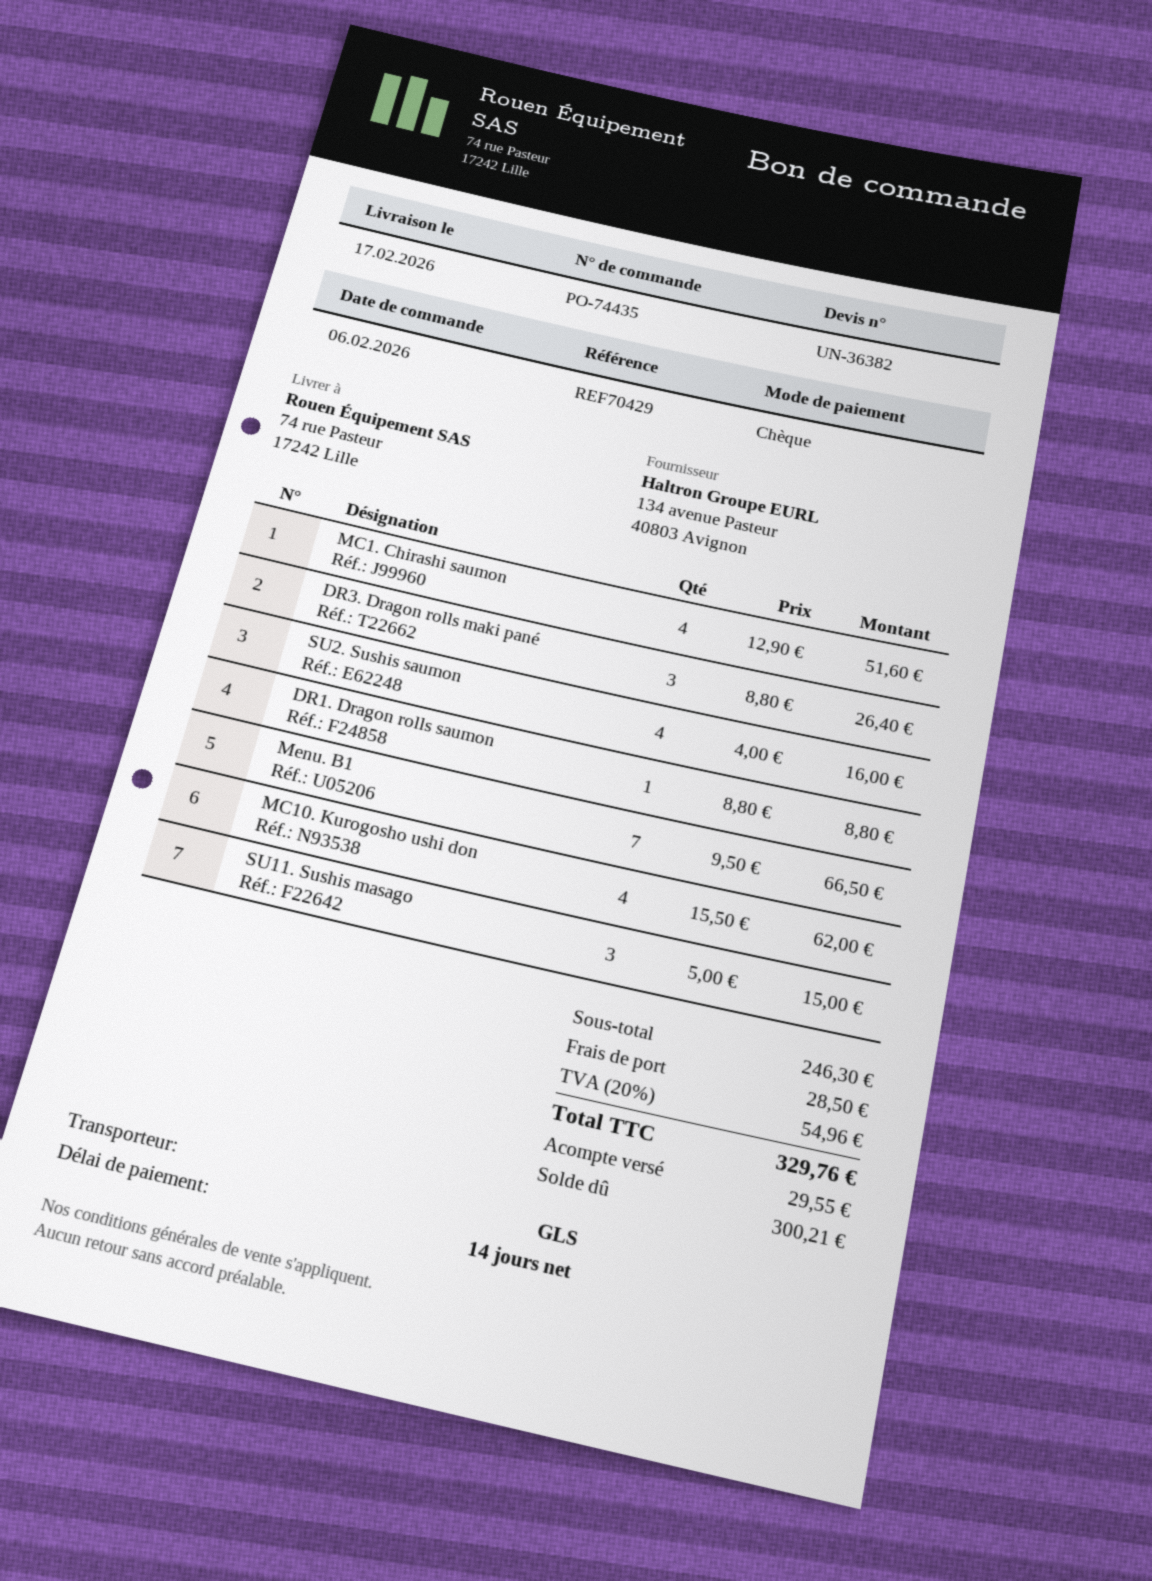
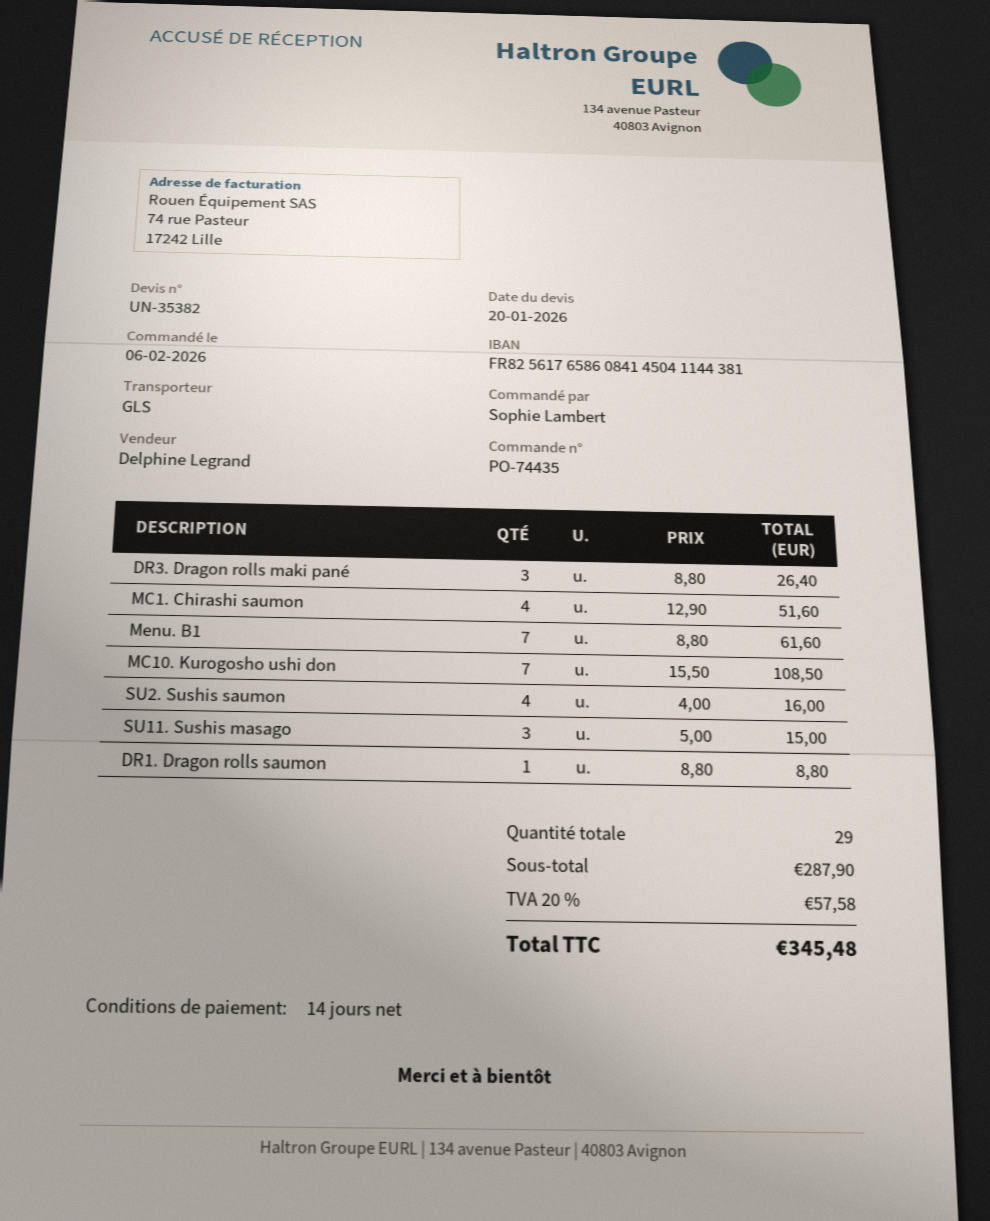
quote number: UN-36382 -> UN-35382
Menu. B1: 7 x 9.50 = 66.50 -> 7 x 8.80 = 61.60
MC10. Kurogosho ushi don: 4 x 15.50 = 62.00 -> 7 x 15.50 = 108.50
subtotal: 246.30 -> 287.90
shipping: 28.50 -> none
tax: 20% = 54.96 -> 20% = 57.58
total: 329.76 -> 345.48

